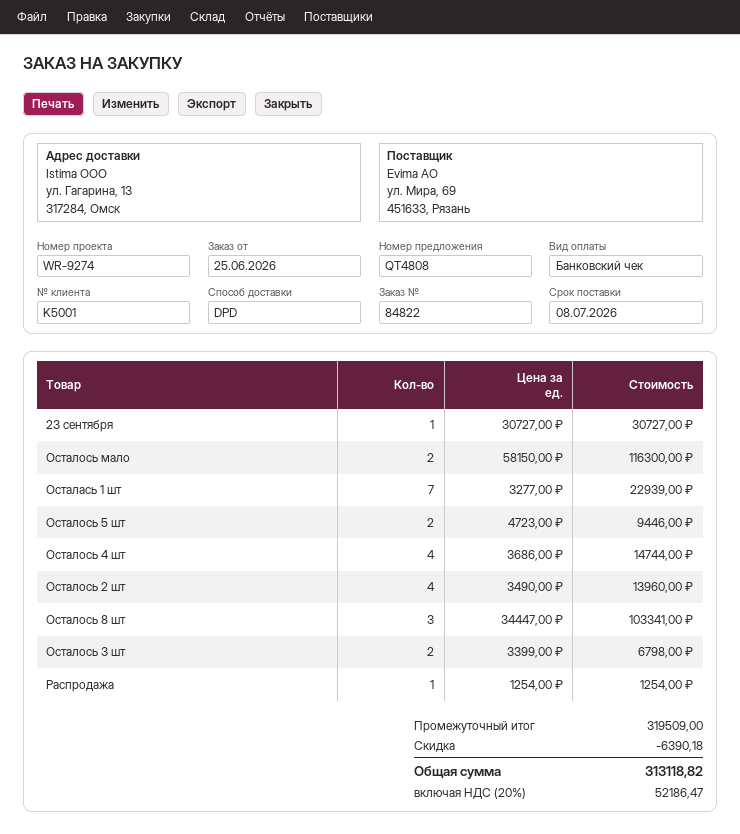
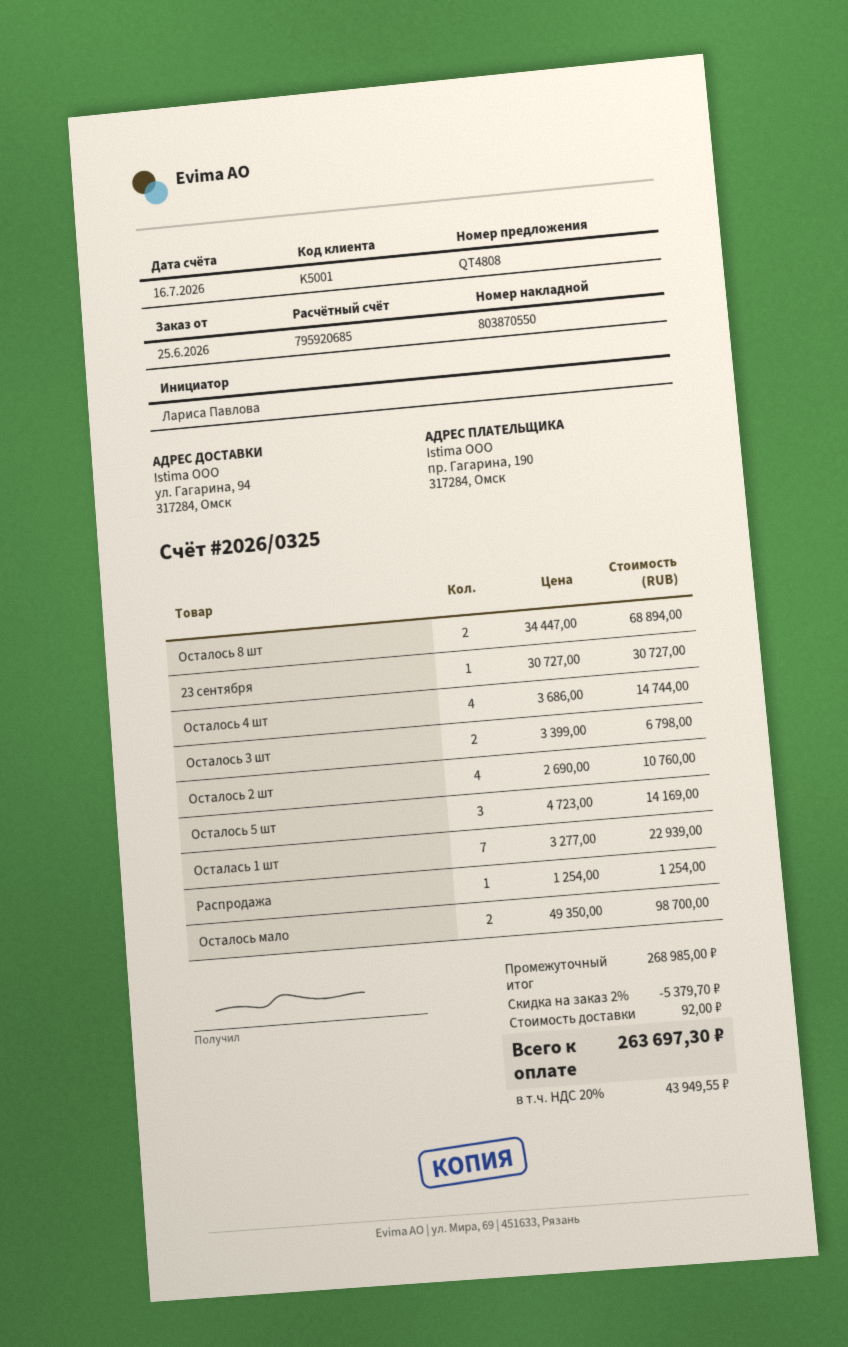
ship to: ул. Гагарина, 13, 317284, Омск -> ул. Гагарина, 94, 317284, Омск
Осталось мало: 2 x 58150.00 = 116300.00 -> 2 x 49350.00 = 98700.00
Осталось 5 шт: 2 x 4723.00 = 9446.00 -> 3 x 4723.00 = 14169.00
Осталось 2 шт: 4 x 3490.00 = 13960.00 -> 4 x 2690.00 = 10760.00
Осталось 8 шт: 3 x 34447.00 = 103341.00 -> 2 x 34447.00 = 68894.00
subtotal: 319509.00 -> 268985.00
discount: 6390.18 -> 5379.70
shipping: none -> 92.00
tax: 20% = 52186.47 -> 20% = 43949.55
total: 313118.82 -> 263697.30

